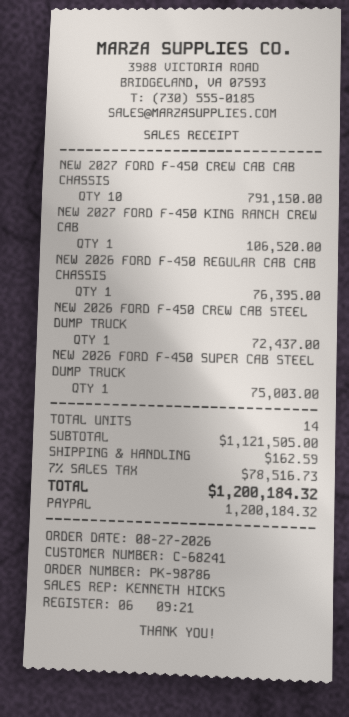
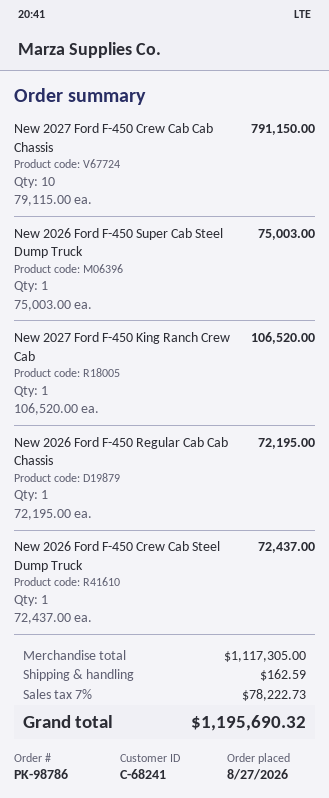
NEW 2026 FORD F-450 REGULAR CAB CAB CHASSIS: 1 for 76395.00 -> 1 for 72195.00
subtotal: 1121505.00 -> 1117305.00
tax: 7% = 78516.73 -> 7% = 78222.73
total: 1200184.32 -> 1195690.32

